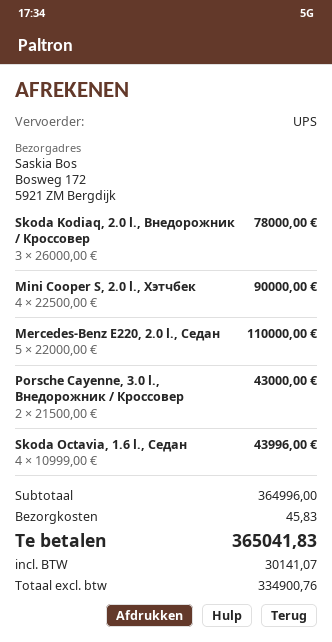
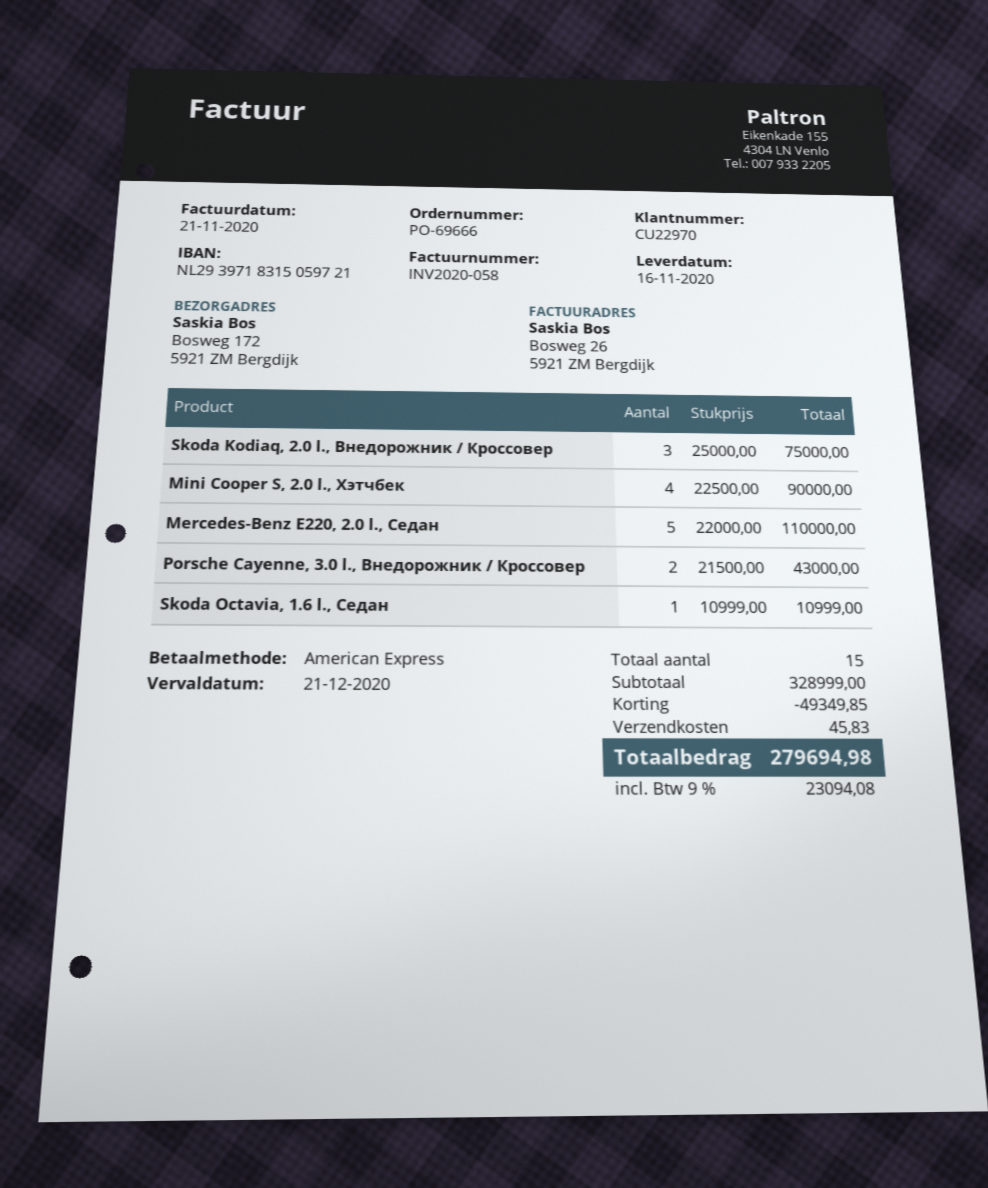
Skoda Kodiaq, 2.0 l., Внедорожник / Кроссовер: 3 x 26000.00 = 78000.00 -> 3 x 25000.00 = 75000.00
Skoda Octavia, 1.6 l., Седан: 4 x 10999.00 = 43996.00 -> 1 x 10999.00 = 10999.00
subtotal: 364996.00 -> 328999.00
discount: none -> 49349.85
tax: 30141.07 -> 23094.08
total: 365041.83 -> 279694.98

